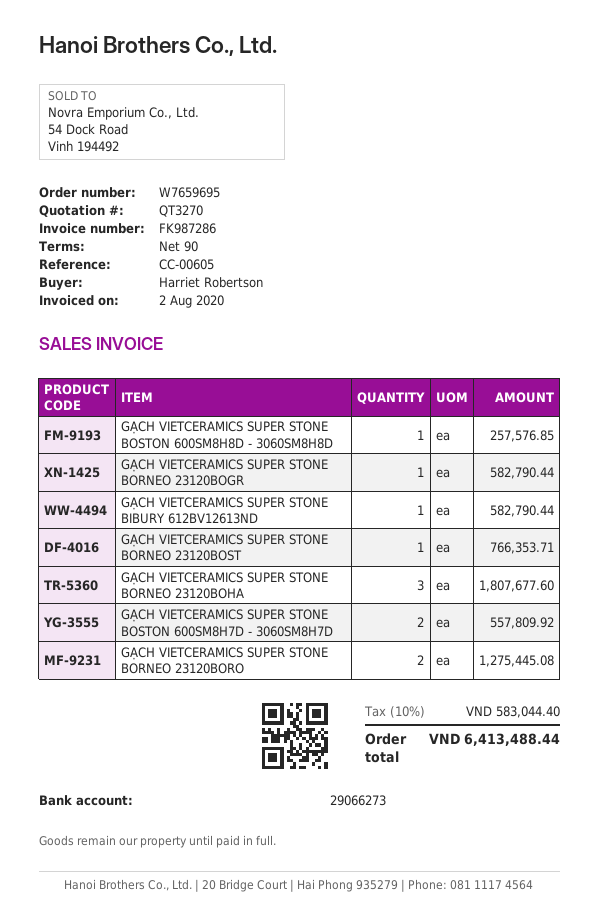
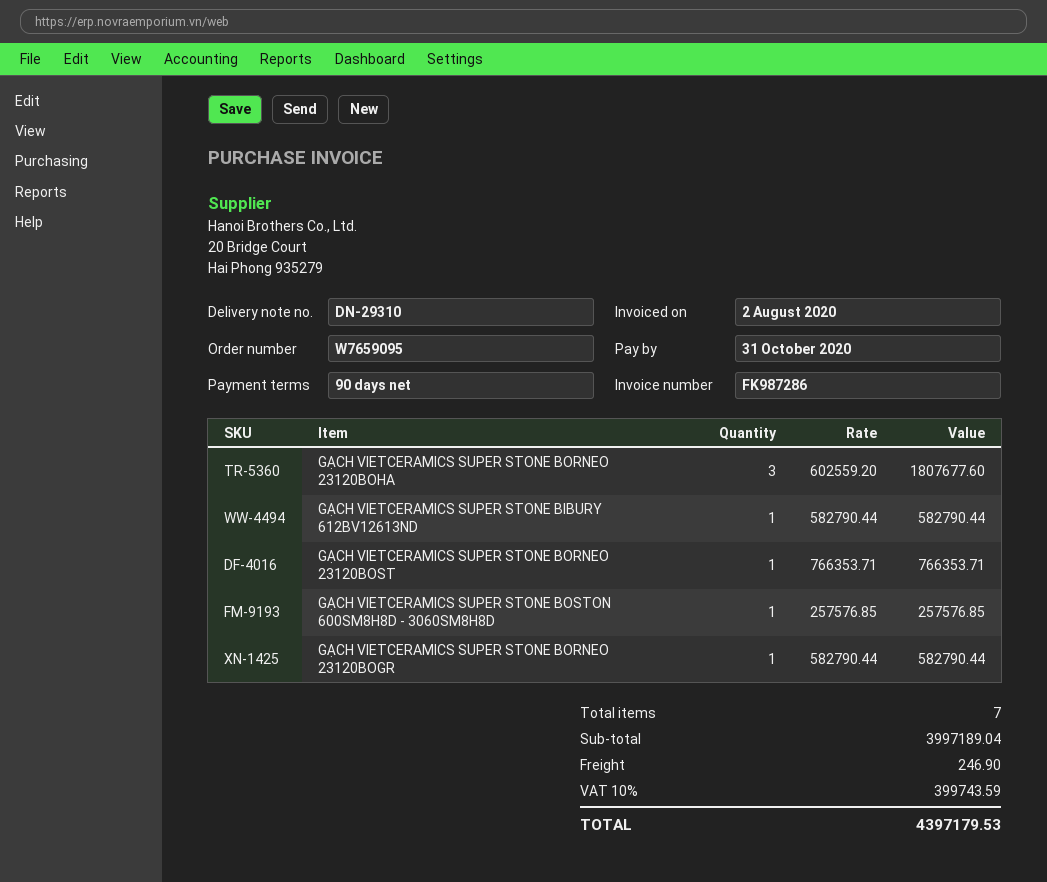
order number: W7659695 -> W7659095
GẠCH VIETCERAMICS SUPER STONE BOSTON 600SM8H7D - 3060SM8H7D: 2 for 557809.92 -> none
GẠCH VIETCERAMICS SUPER STONE BORNEO 23120BORO: 2 for 1275445.08 -> none
shipping: none -> 246.90
tax: 10% = 583044.40 -> 10% = 399743.59
total: 6413488.44 -> 4397179.53

